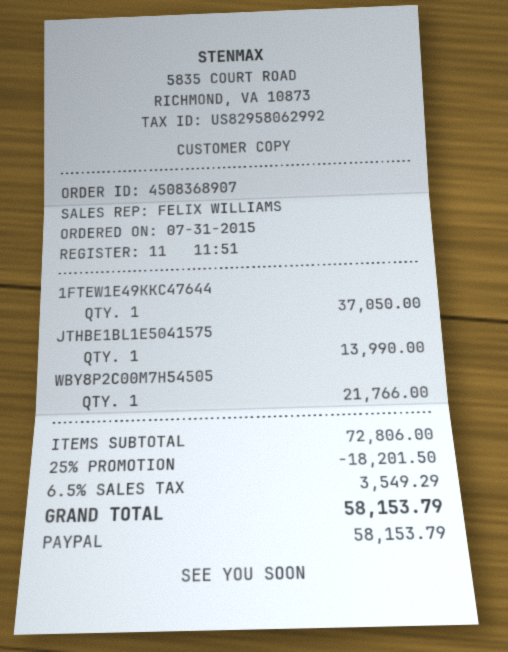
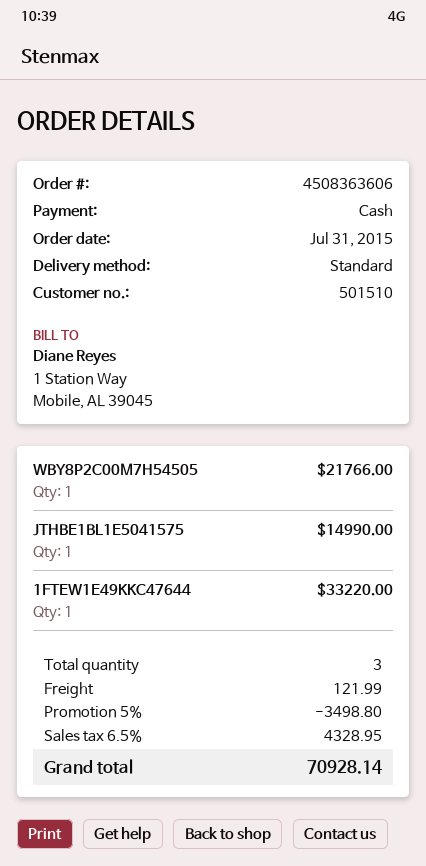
order number: 4508368907 -> 4508363606
payment method: PayPal -> cash
1FTEW1E49KKC47644: 1 for 37050.00 -> 1 for 33220.00
JTHBE1BL1E5041575: 1 for 13990.00 -> 1 for 14990.00
discount: 25% = 18201.50 -> 5% = 3498.80
shipping: none -> 121.99
tax: 6.5% = 3549.29 -> 6.5% = 4328.95
total: 58153.79 -> 70928.14

